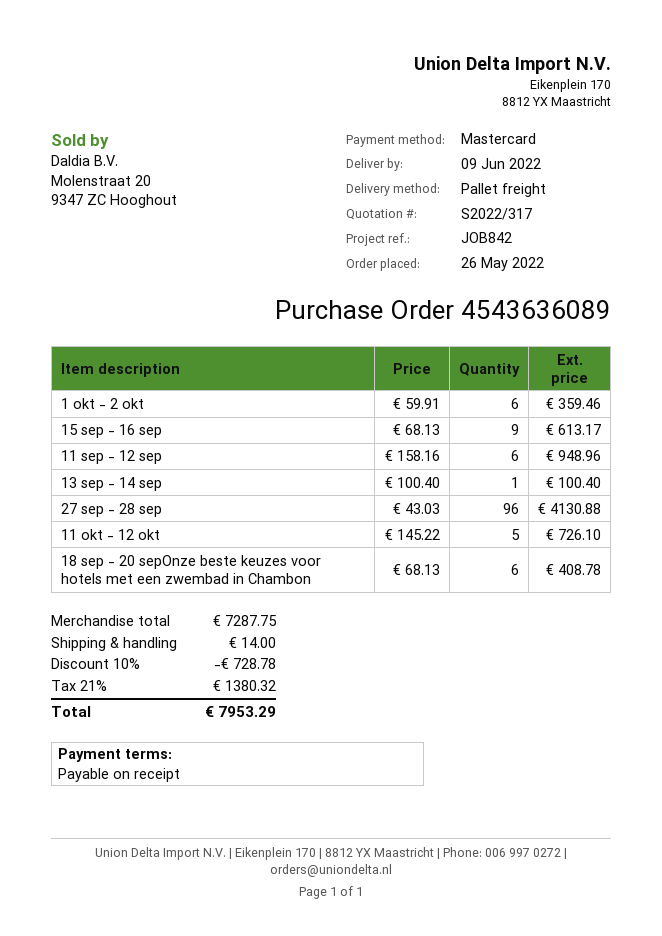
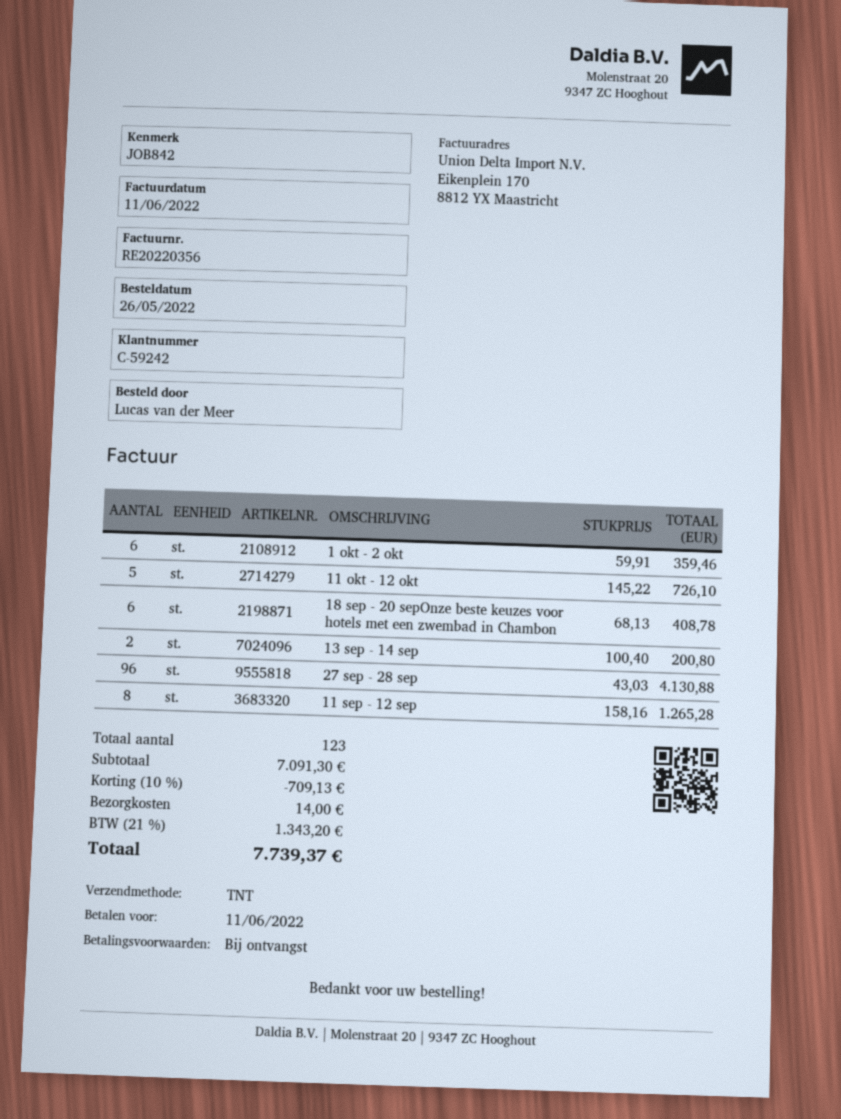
shipping method: pallet freight -> TNT
15 sep - 16 sep: 9 x 68.13 = 613.17 -> none
11 sep - 12 sep: 6 x 158.16 = 948.96 -> 8 x 158.16 = 1265.28
13 sep - 14 sep: 1 x 100.40 = 100.40 -> 2 x 100.40 = 200.80
subtotal: 7287.75 -> 7091.30
discount: 10% = 728.78 -> 10% = 709.13
tax: 21% = 1380.32 -> 21% = 1343.20
total: 7953.29 -> 7739.37

